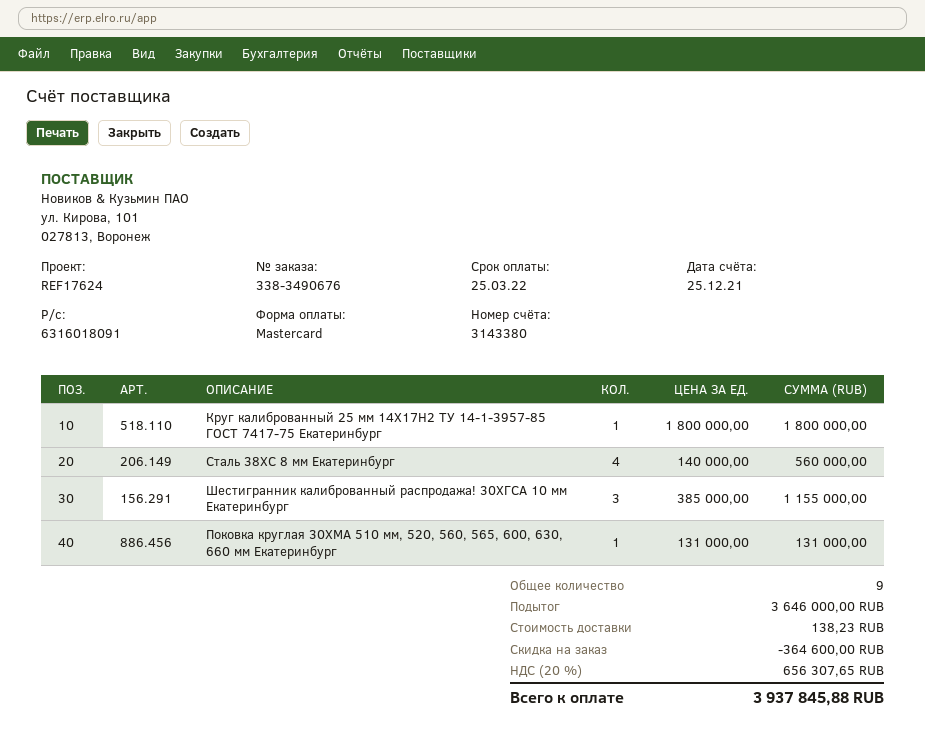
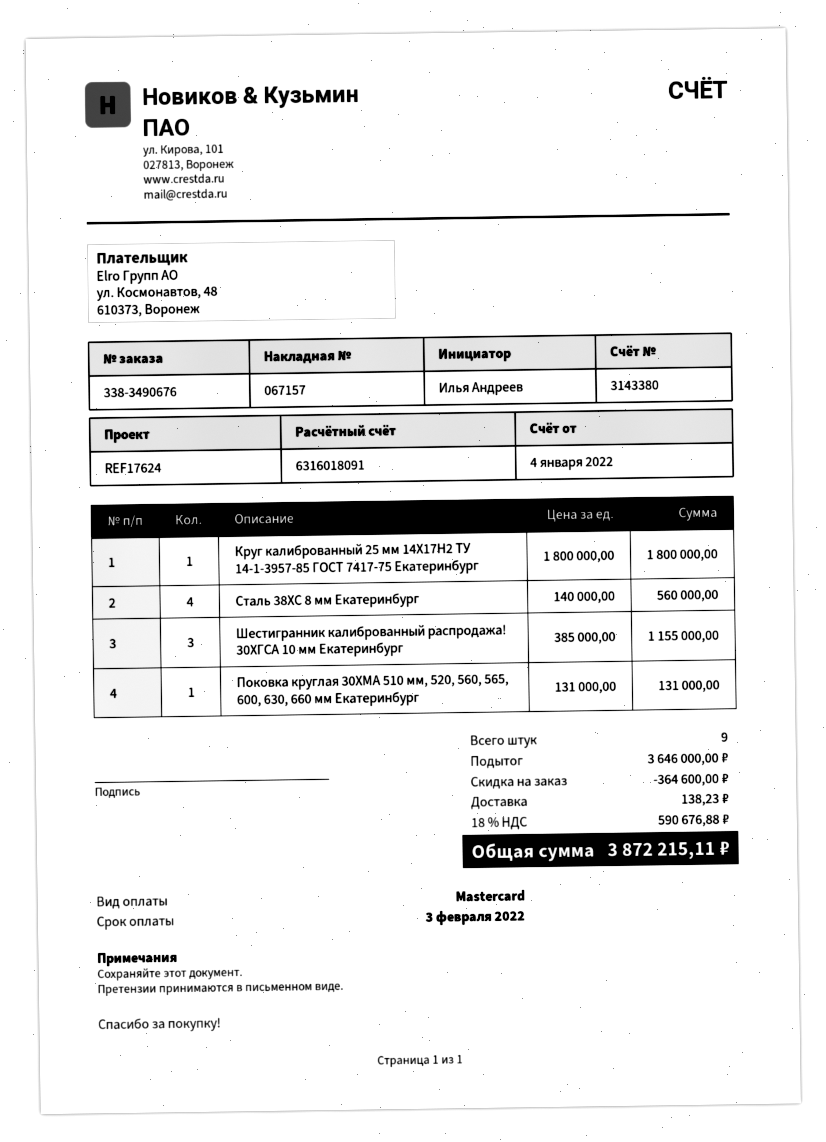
invoice date: 2021-12-25 -> 2022-01-04
due date: 2022-03-25 -> 2022-02-03
tax: 20% = 656307.65 -> 18% = 590676.88
total: 3937845.88 -> 3872215.11

